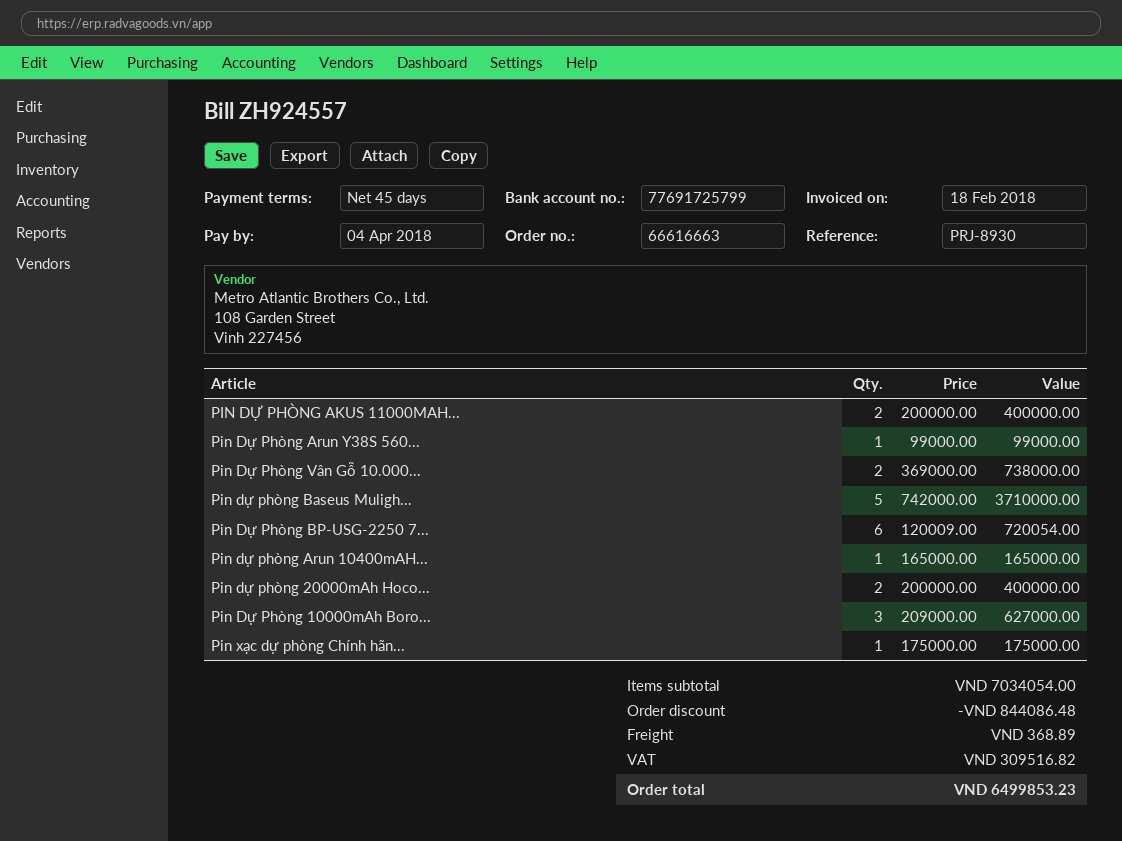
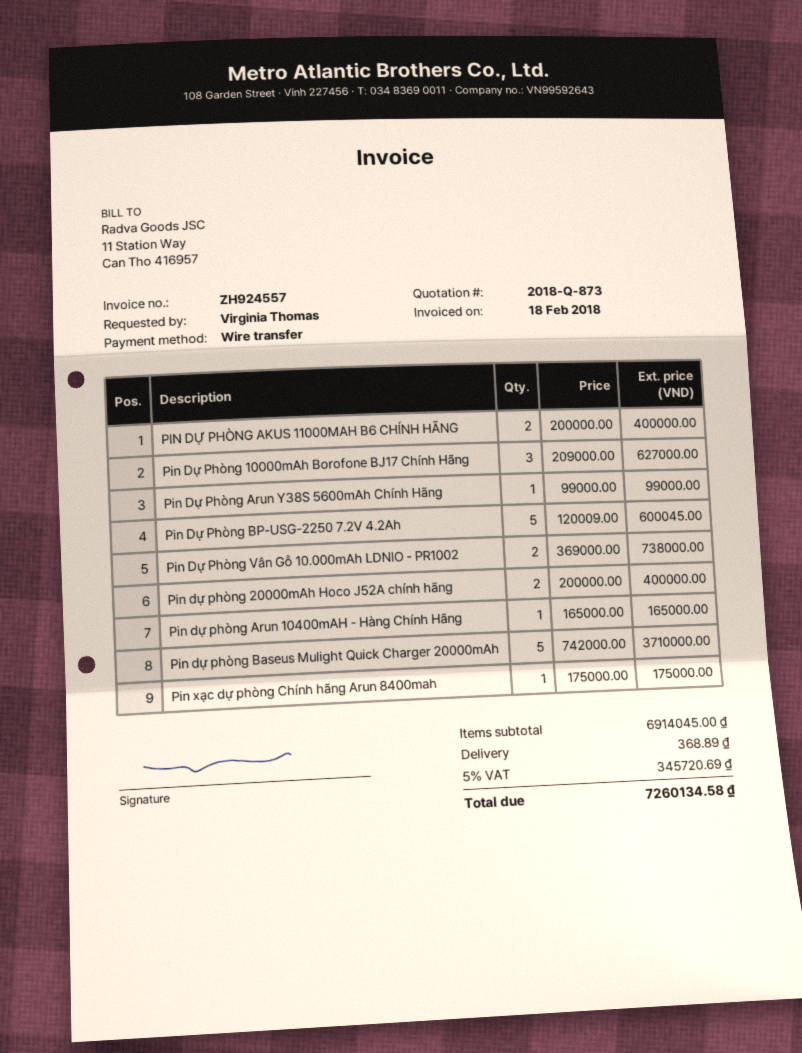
Pin Dự Phòng BP-USG-2250 7...: 6 x 120009.00 = 720054.00 -> 5 x 120009.00 = 600045.00
subtotal: 7034054.00 -> 6914045.00
discount: 844086.48 -> none
tax: 309516.82 -> 345720.69
total: 6499853.23 -> 7260134.58

